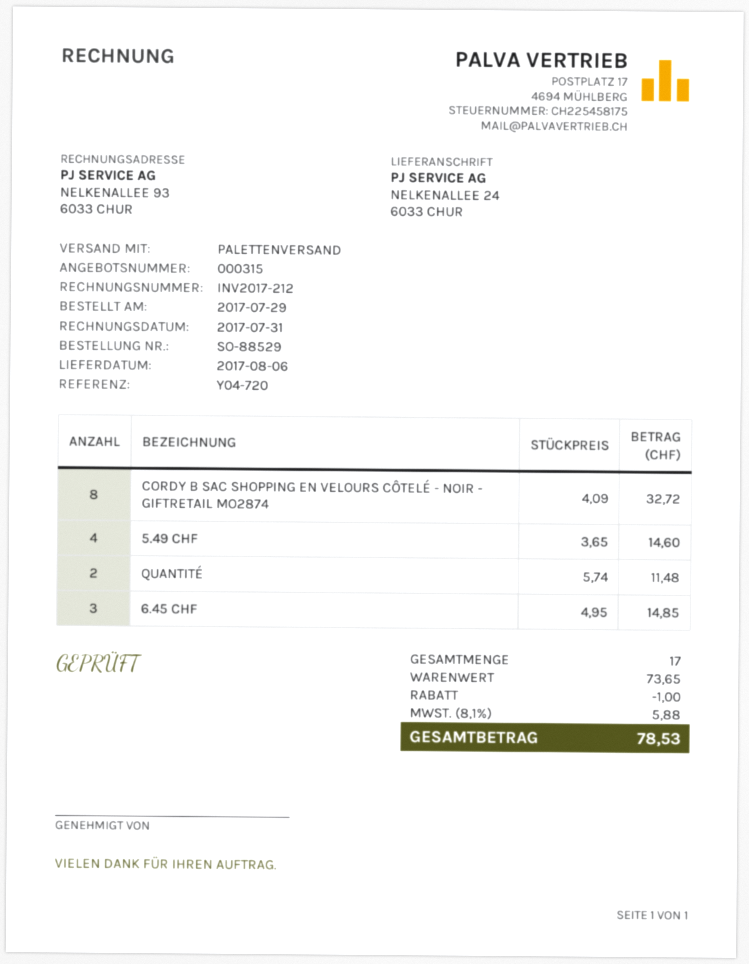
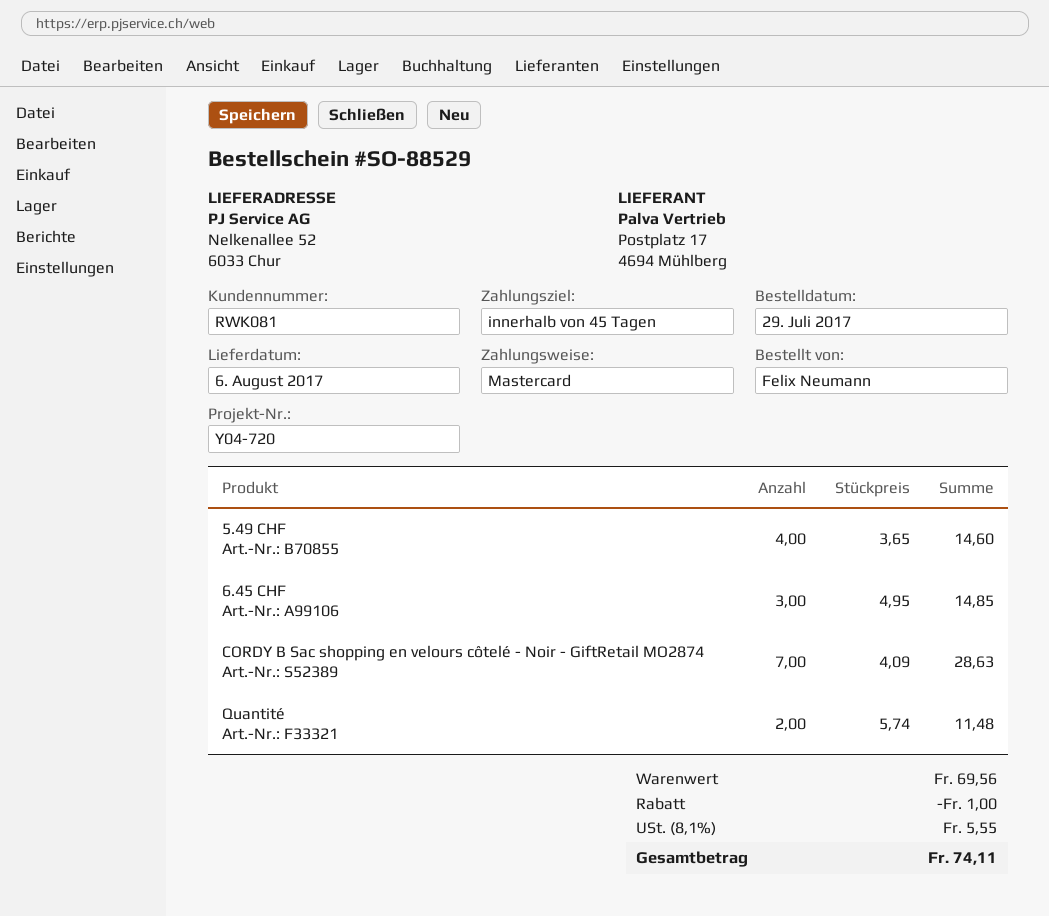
ship to: NELKENALLEE 24, 6033 CHUR -> Nelkenallee 52, 6033 Chur
CORDY B SAC SHOPPING EN VELOURS CÔTELÉ - NOIR - GIFTRETAIL MO2874: 8 x 4.09 = 32.72 -> 7 x 4.09 = 28.63
subtotal: 73.65 -> 69.56
tax: 8.1% = 5.88 -> 8.1% = 5.55
total: 78.53 -> 74.11

